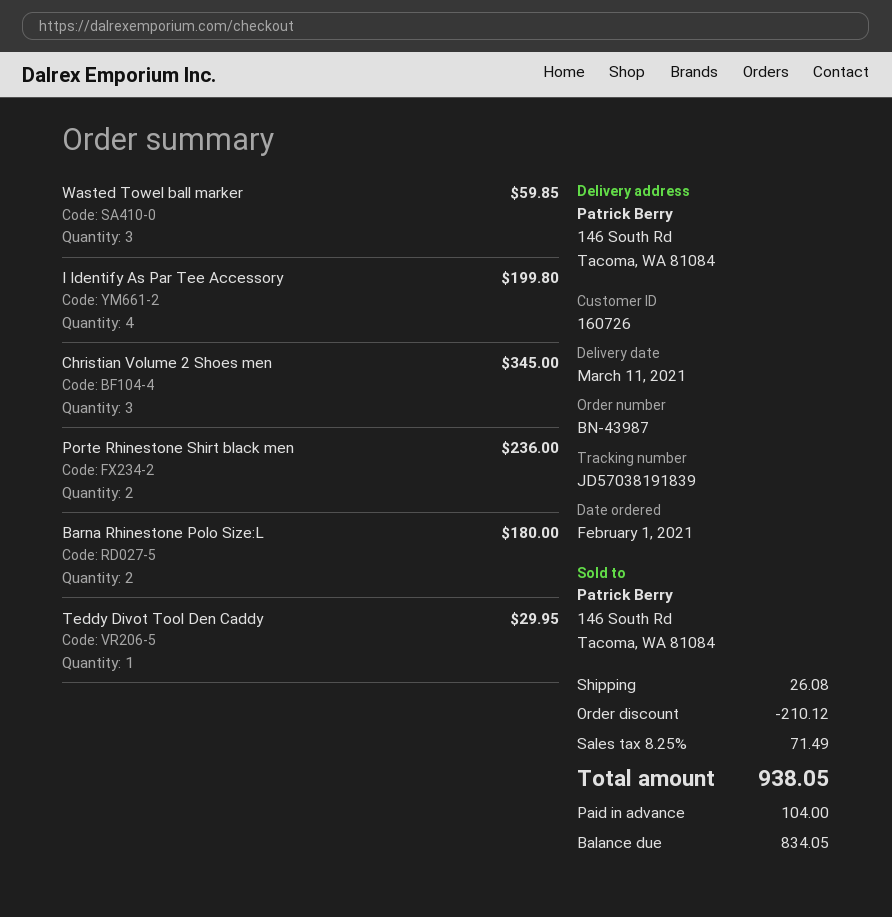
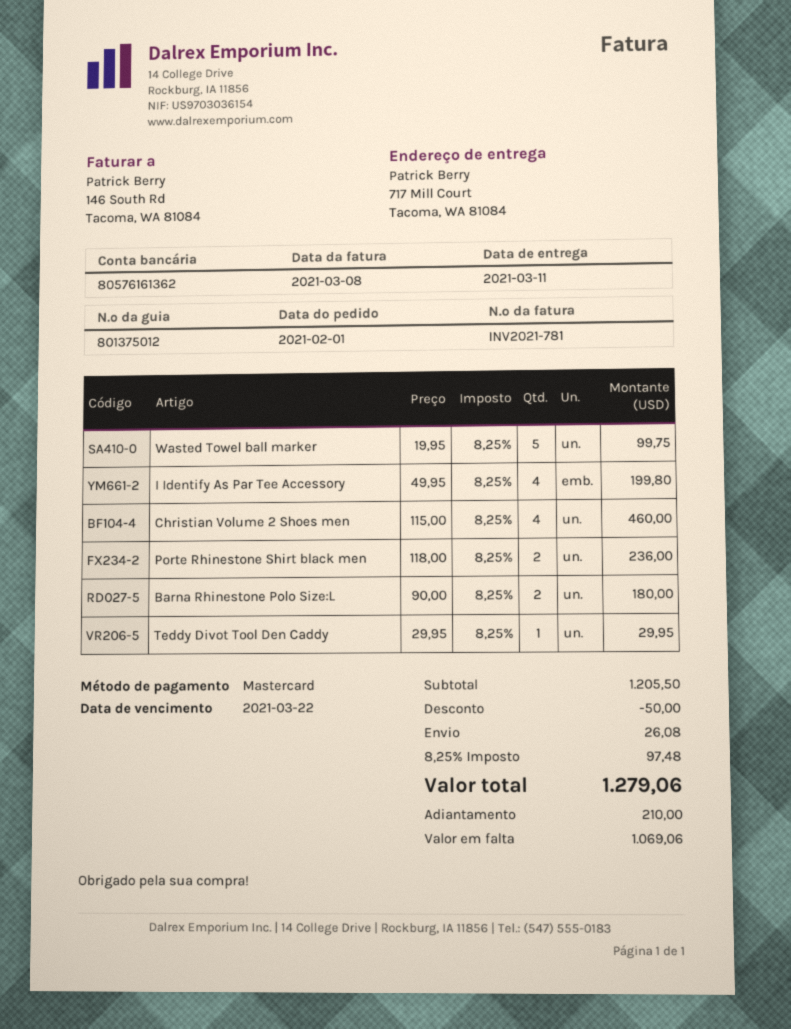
ship to: 146 South Rd, Tacoma, WA 81084 -> 717 Mill Court, Tacoma, WA 81084
Wasted Towel ball marker: 3 for 59.85 -> 5 for 99.75
Christian Volume 2 Shoes men: 3 for 345.00 -> 4 for 460.00
discount: 210.12 -> 50.00
tax: 8.25% = 71.49 -> 8.25% = 97.48
total: 938.05 -> 1279.06
deposit: 104.00 -> 210.00
balance: 834.05 -> 1069.06

